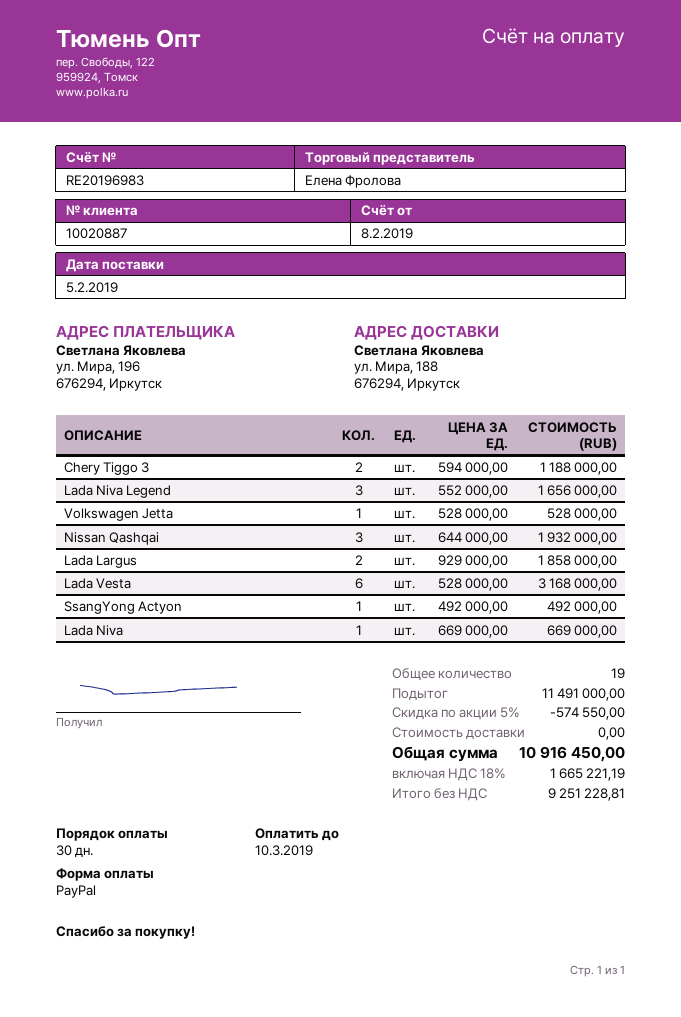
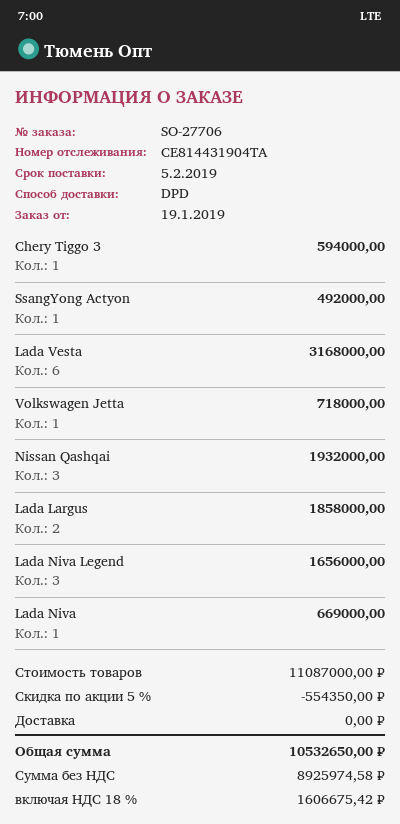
Chery Tiggo 3: 2 for 1188000.00 -> 1 for 594000.00
Volkswagen Jetta: 1 for 528000.00 -> 1 for 718000.00
subtotal: 11491000.00 -> 11087000.00
discount: 5% = 574550.00 -> 5% = 554350.00
net: 9251228.81 -> 8925974.58
tax: 18% = 1665221.19 -> 18% = 1606675.42
total: 10916450.00 -> 10532650.00

